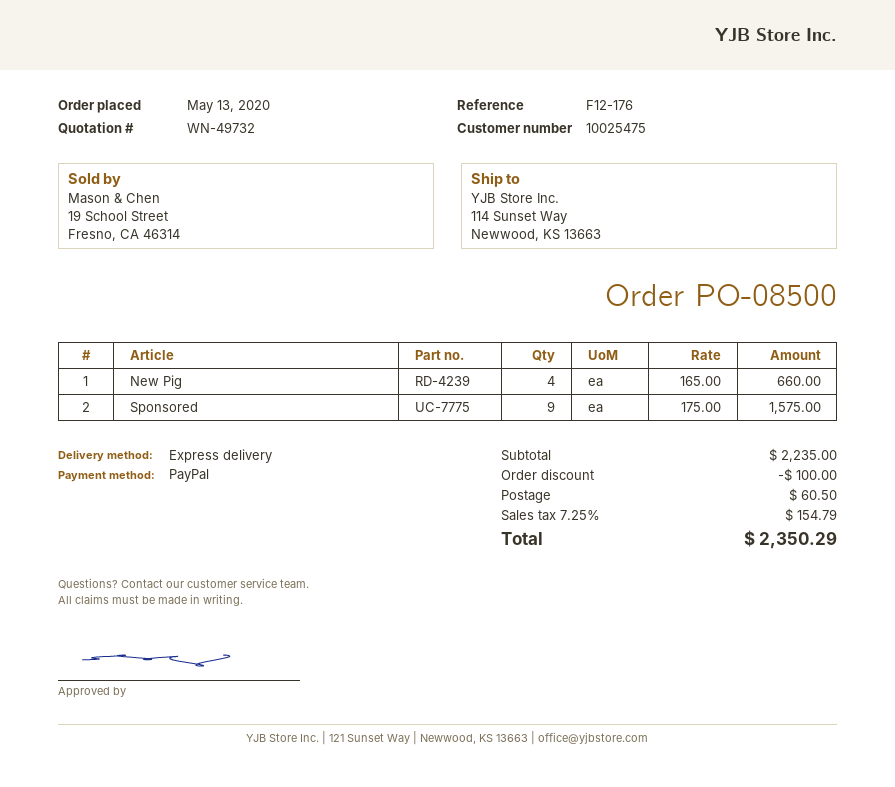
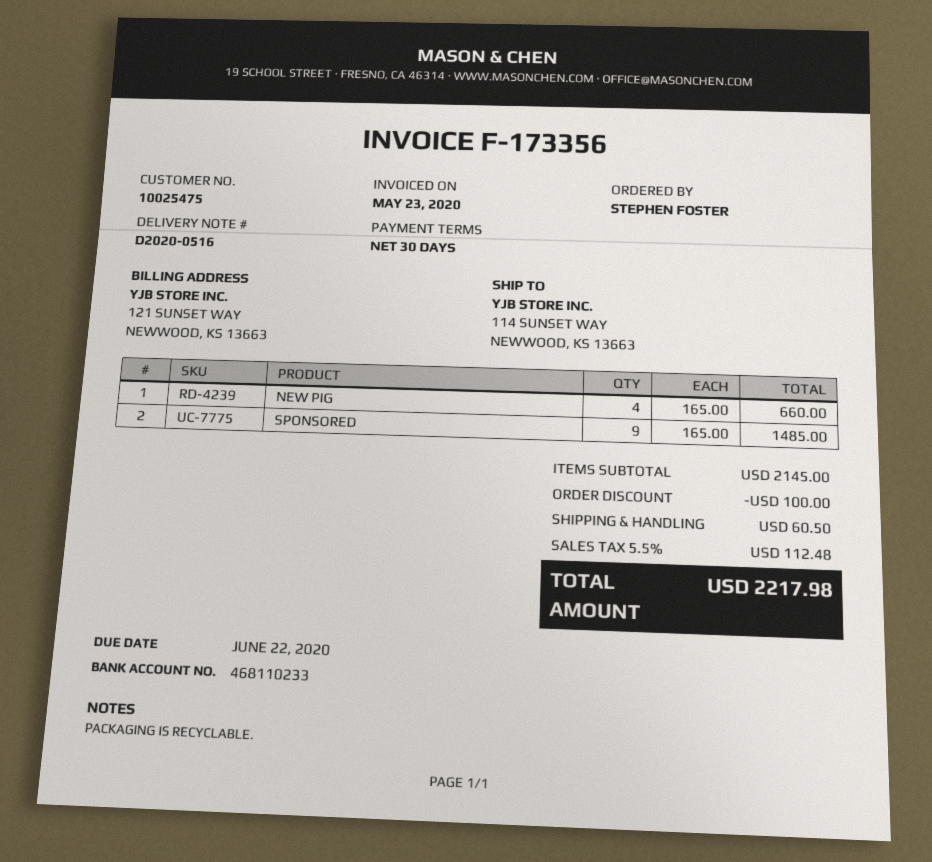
Sponsored: 9 x 175.00 = 1575.00 -> 9 x 165.00 = 1485.00
subtotal: 2235.00 -> 2145.00
tax: 7.25% = 154.79 -> 5.5% = 112.48
total: 2350.29 -> 2217.98

